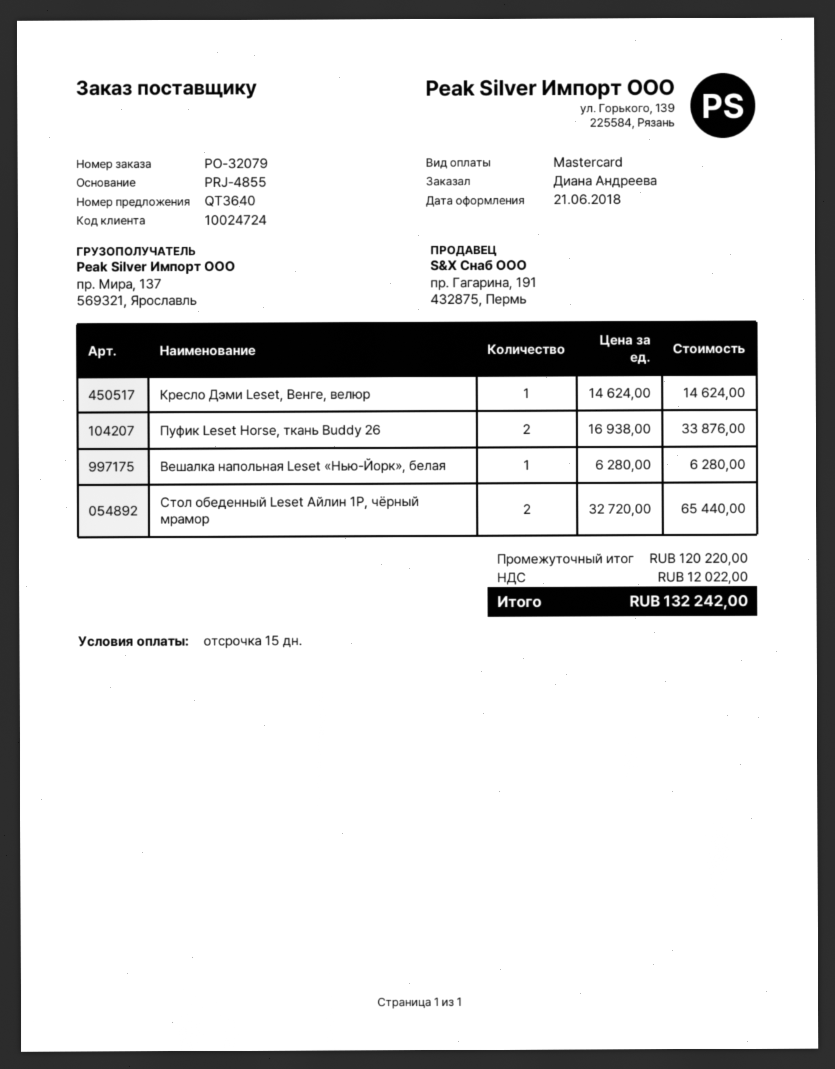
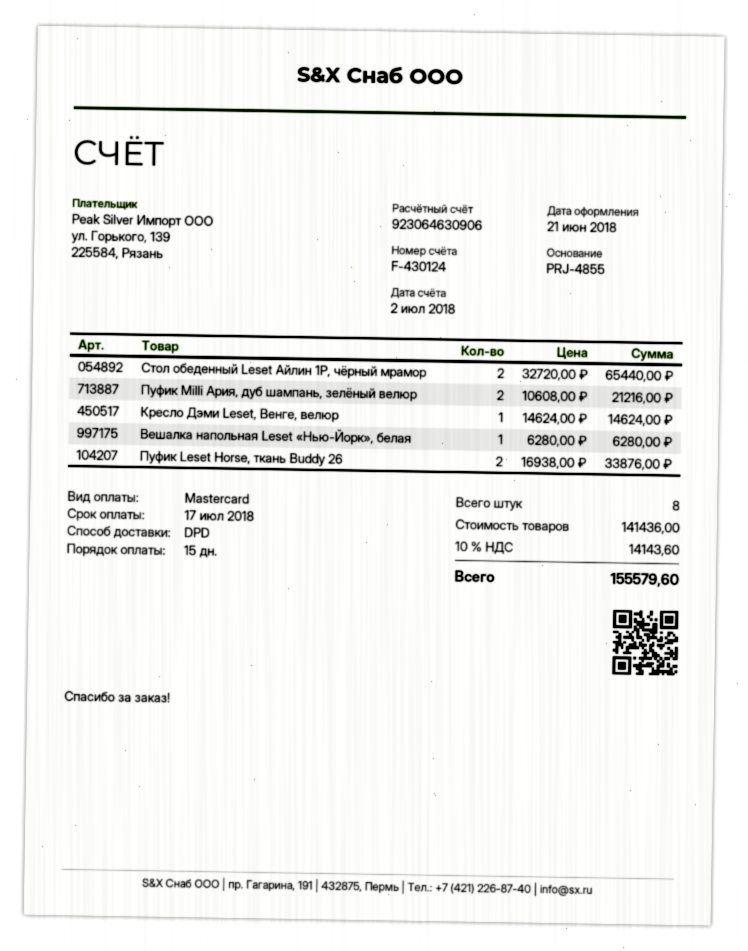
Пуфик Milli Ария, дуб шампань, зелёный велюр: none -> 2 x 10608.00 = 21216.00
subtotal: 120220.00 -> 141436.00
tax: 12022.00 -> 14143.60
total: 132242.00 -> 155579.60

